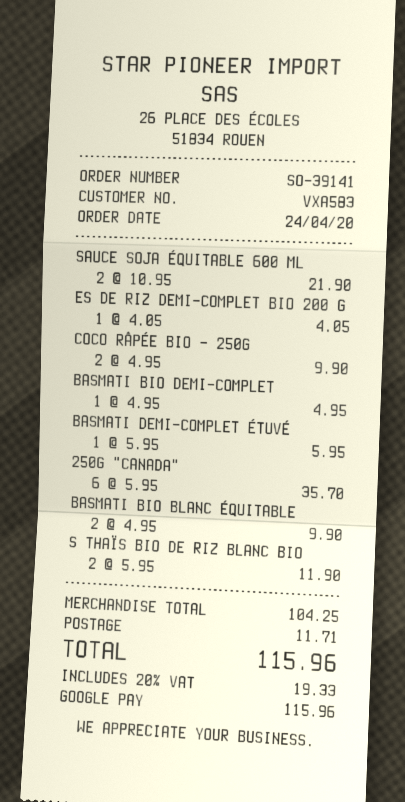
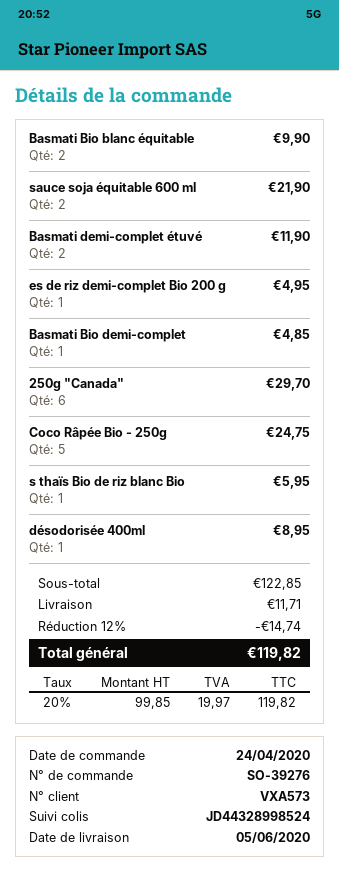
order number: SO-39141 -> SO-39276
customer number: VXA583 -> VXA573
ES DE RIZ DEMI-COMPLET BIO 200 G: 1 for 4.05 -> 1 for 4.95
COCO RÂPÉE BIO - 250G: 2 for 9.90 -> 5 for 24.75
BASMATI BIO DEMI-COMPLET: 1 for 4.95 -> 1 for 4.85
BASMATI DEMI-COMPLET ÉTUVÉ: 1 for 5.95 -> 2 for 11.90
250G "CANADA": 6 for 35.70 -> 6 for 29.70
S THAÏS BIO DE RIZ BLANC BIO: 2 for 11.90 -> 1 for 5.95
désodorisée 400ml: none -> 1 for 8.95
subtotal: 104.25 -> 122.85
discount: none -> 12% = 14.74
tax: 20% = 19.33 -> 20% = 19.97
total: 115.96 -> 119.82

